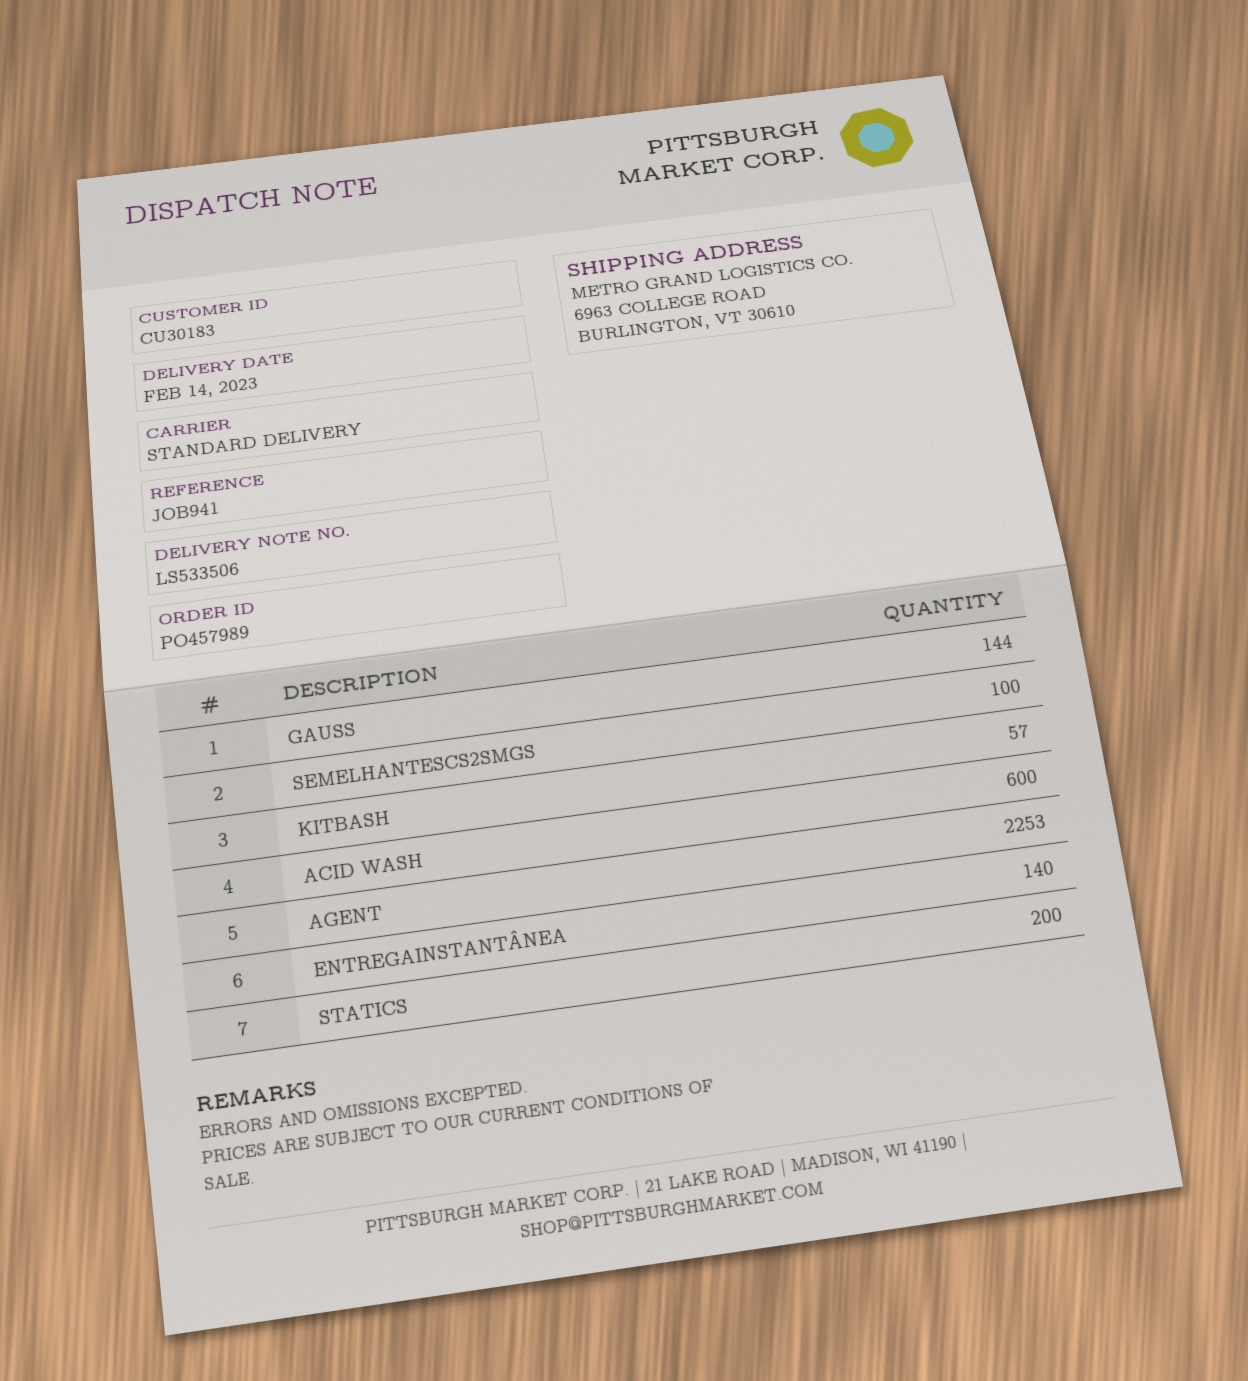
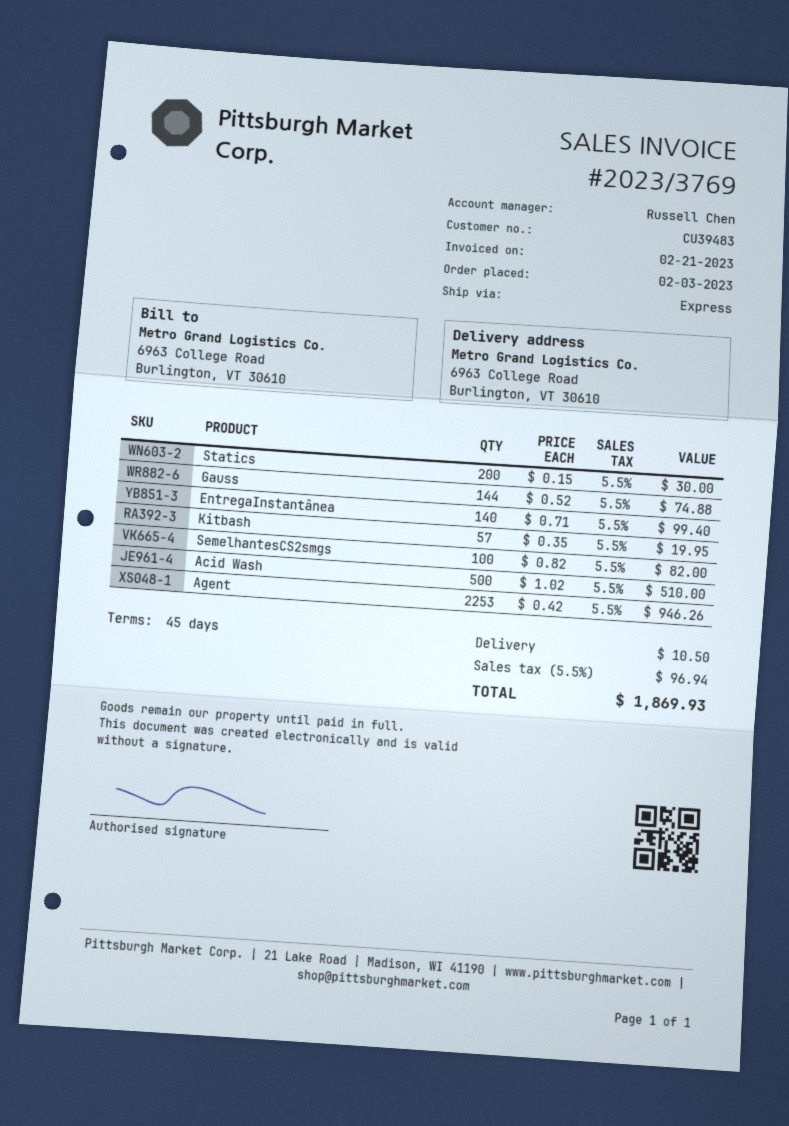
customer number: CU30183 -> CU39483
shipping method: standard -> express
ACID WASH: 600 -> 500

